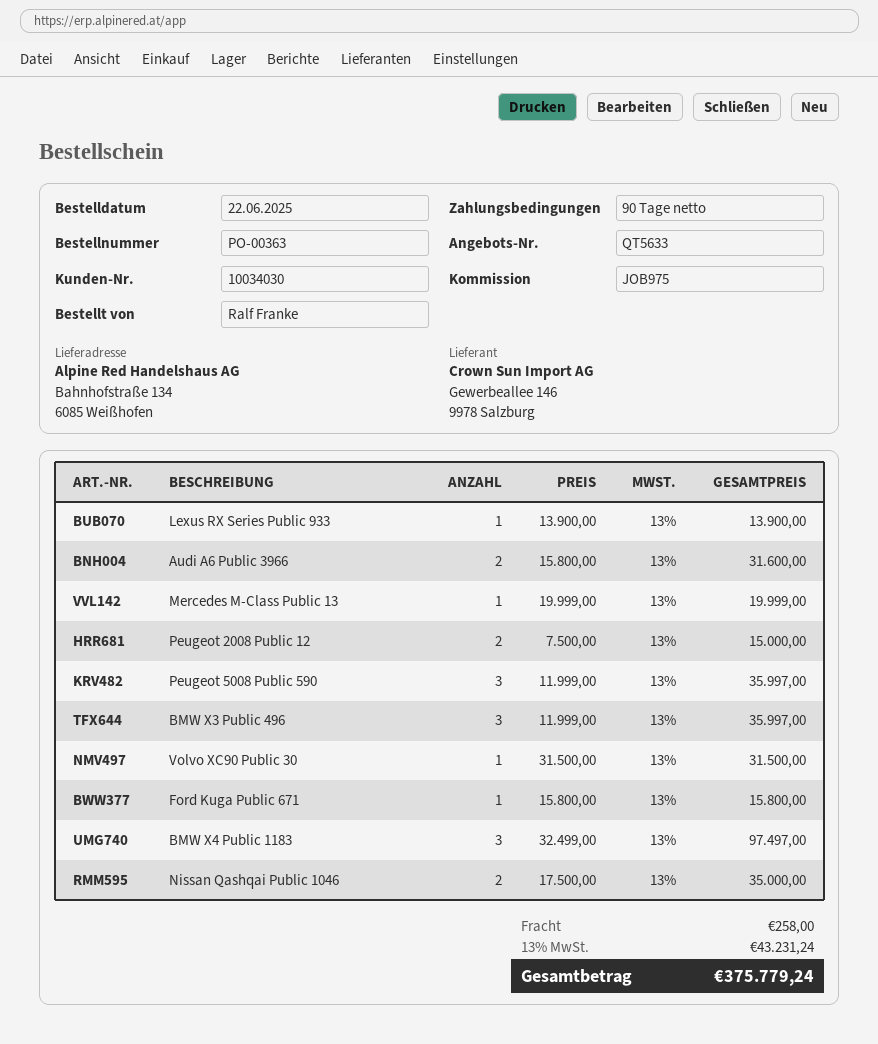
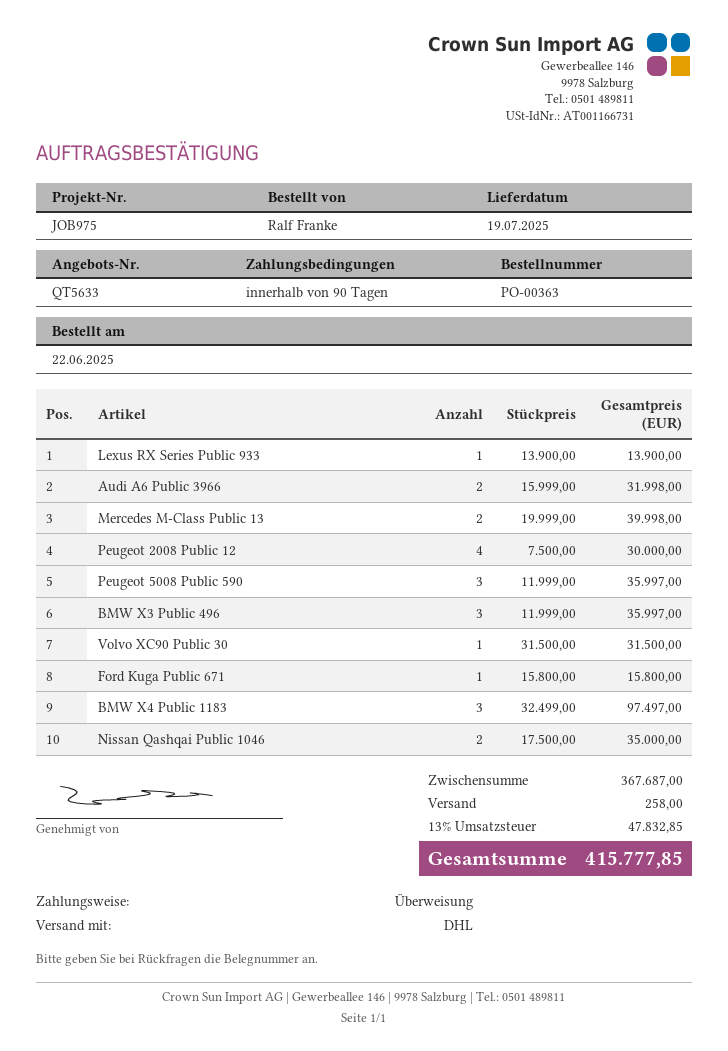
Audi A6 Public 3966: 2 x 15800.00 = 31600.00 -> 2 x 15999.00 = 31998.00
Mercedes M-Class Public 13: 1 x 19999.00 = 19999.00 -> 2 x 19999.00 = 39998.00
Peugeot 2008 Public 12: 2 x 7500.00 = 15000.00 -> 4 x 7500.00 = 30000.00
tax: 13% = 43231.24 -> 13% = 47832.85
total: 375779.24 -> 415777.85

